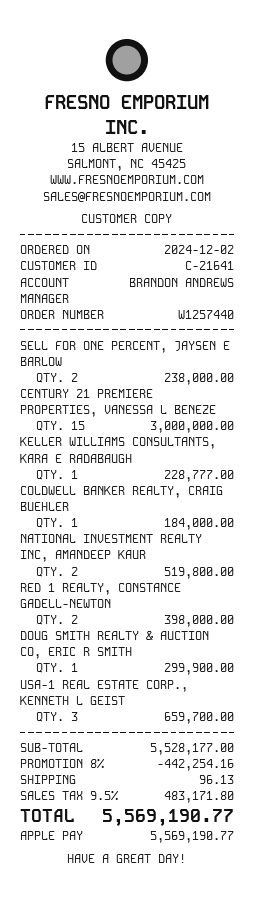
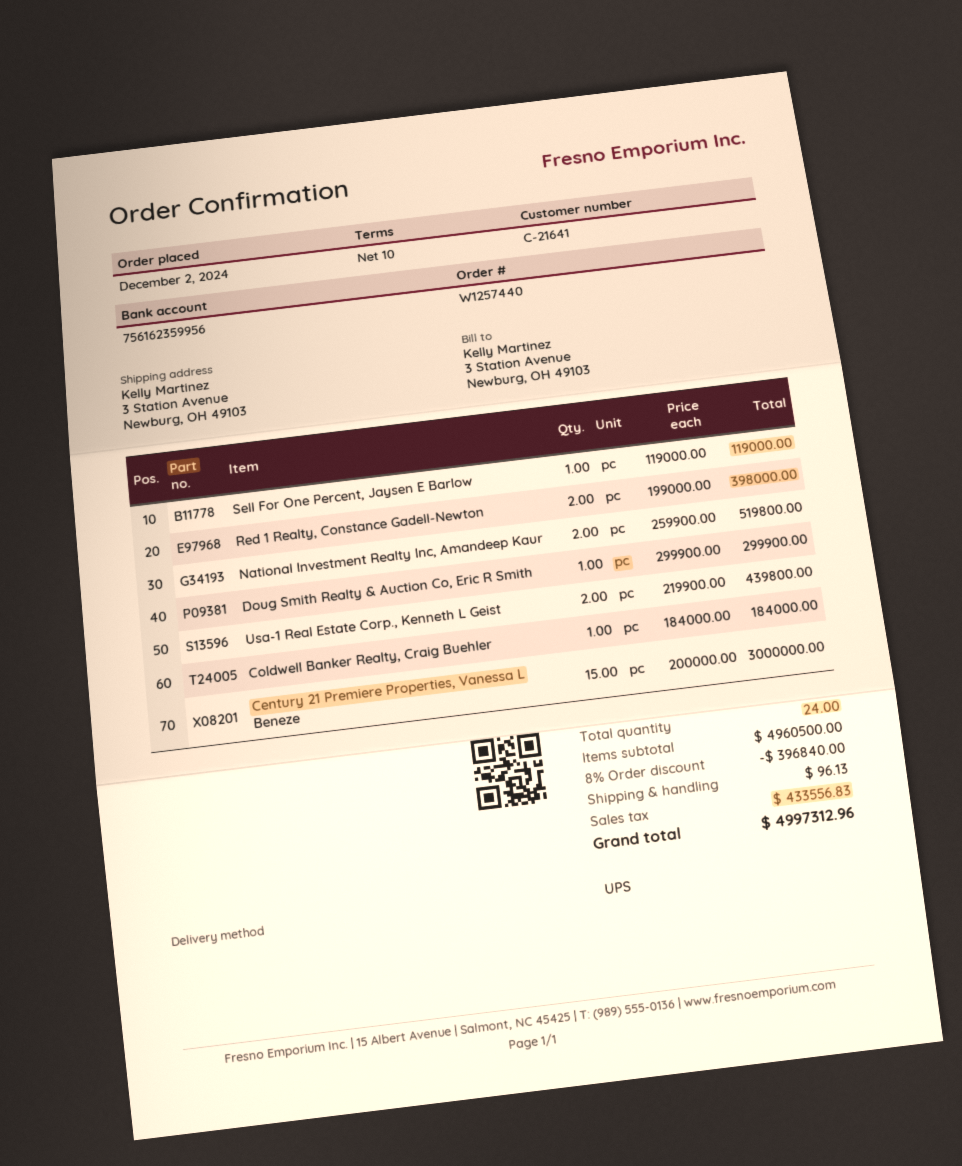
SELL FOR ONE PERCENT, JAYSEN E BARLOW: 2 for 238000.00 -> 1 for 119000.00
KELLER WILLIAMS CONSULTANTS, KARA E RADABAUGH: 1 for 228777.00 -> none
USA-1 REAL ESTATE CORP., KENNETH L GEIST: 3 for 659700.00 -> 2 for 439800.00
subtotal: 5528177.00 -> 4960500.00
discount: 8% = 442254.16 -> 8% = 396840.00
tax: 483171.80 -> 433556.83
total: 5569190.77 -> 4997312.96

